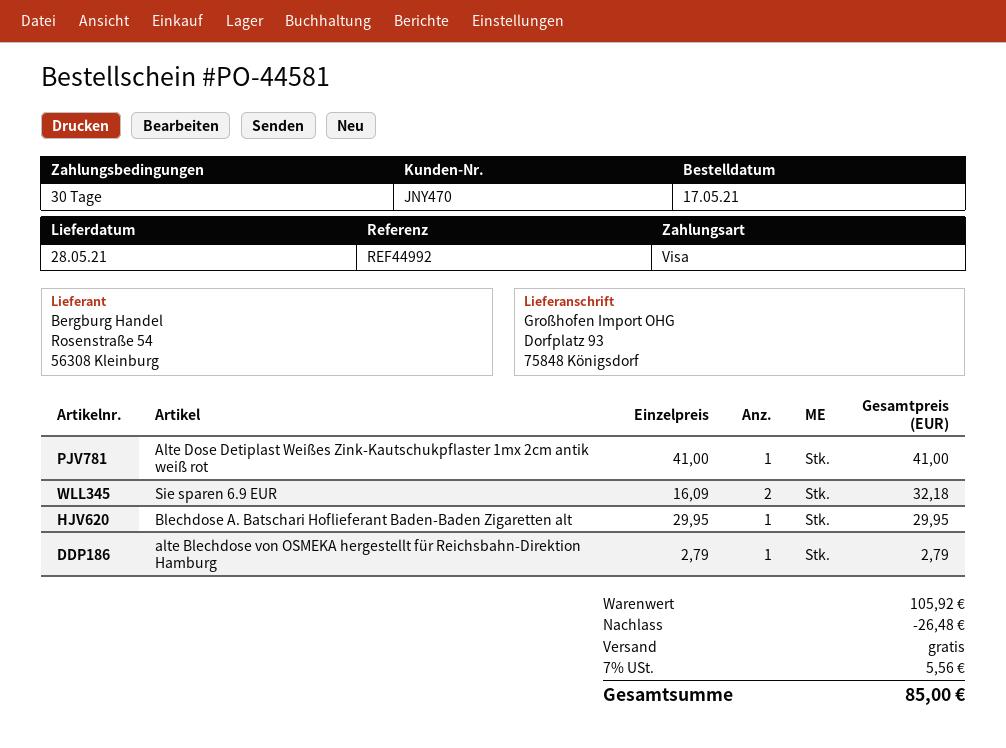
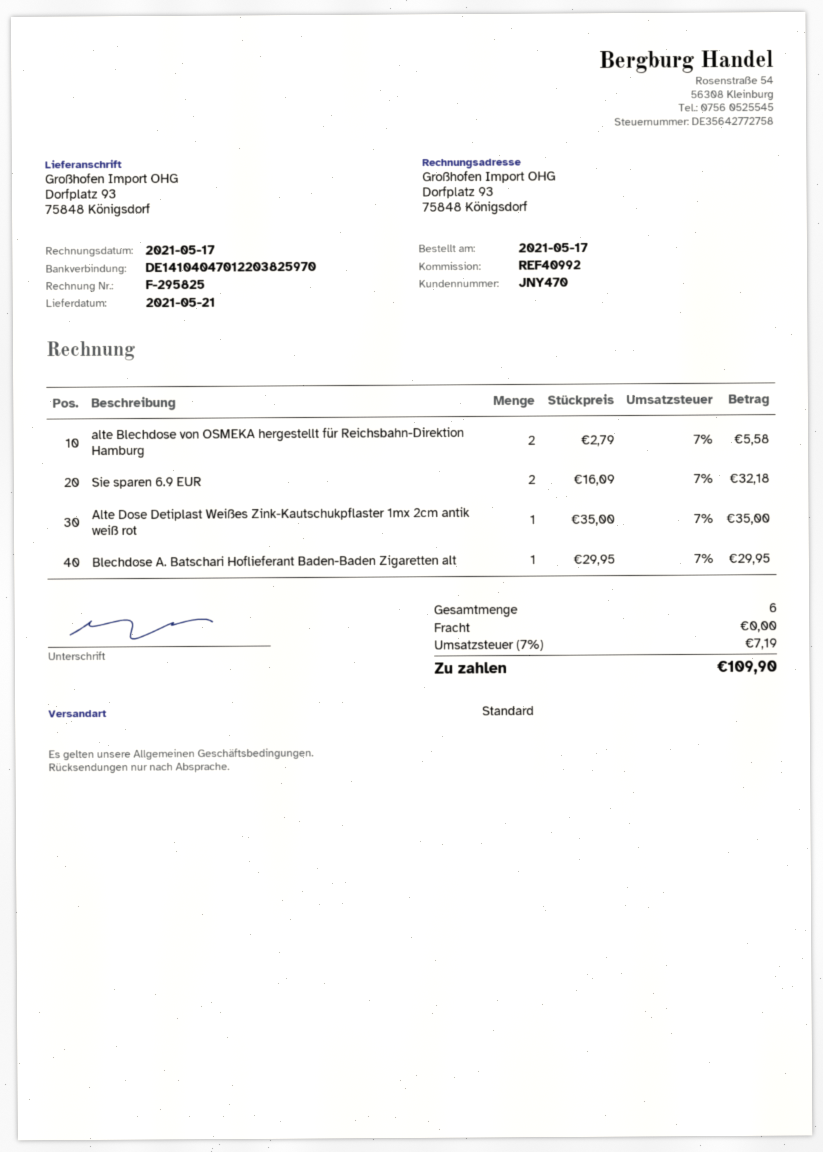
delivery date: 2021-05-28 -> 2021-05-21
reference: REF44992 -> REF40992
Alte Dose Detiplast Weißes Zink-Kautschukpflaster 1mx 2cm antik weiß rot: 1 x 41.00 = 41.00 -> 1 x 35.00 = 35.00
alte Blechdose von OSMEKA hergestellt für Reichsbahn-Direktion Hamburg: 1 x 2.79 = 2.79 -> 2 x 2.79 = 5.58
discount: 26.48 -> none
tax: 7% = 5.56 -> 7% = 7.19
total: 85.00 -> 109.90

